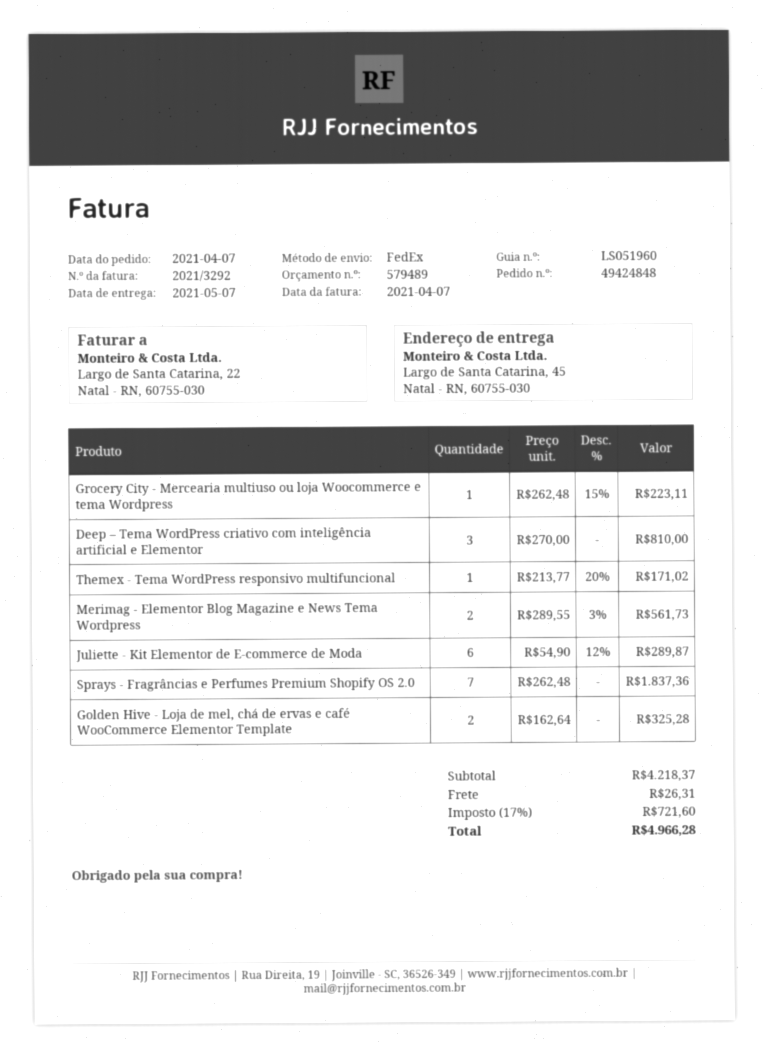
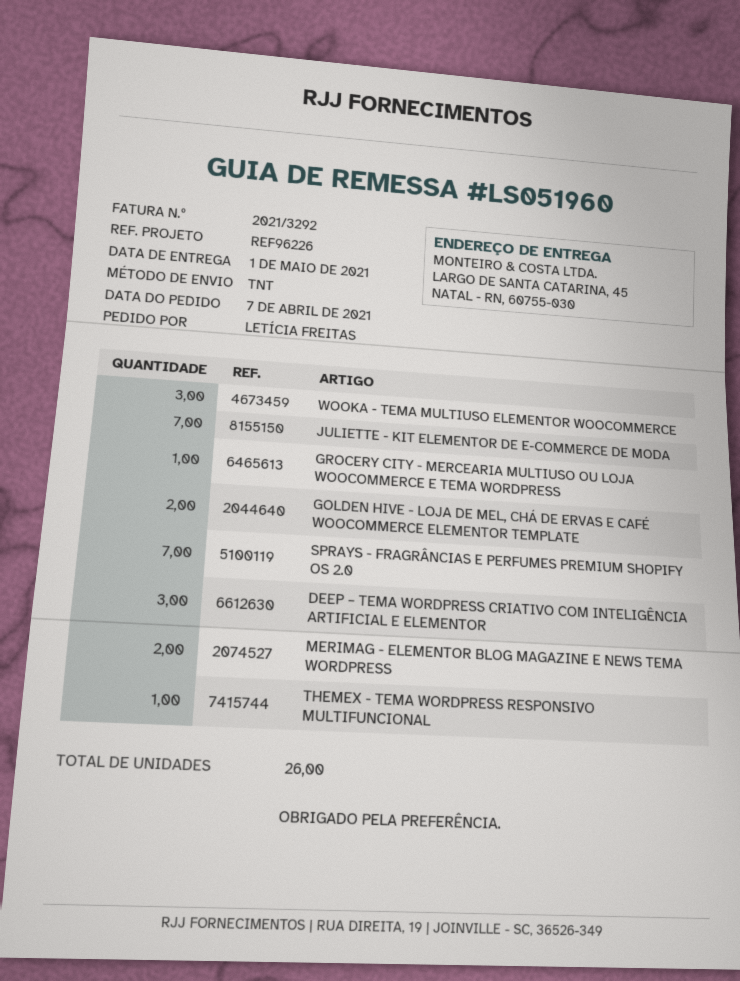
delivery date: 2021-05-07 -> 2021-05-01
shipping method: FedEx -> TNT
Juliette - Kit Elementor de E-commerce de Moda: 6 -> 7
WOOKA - TEMA MULTIUSO ELEMENTOR WOOCOMMERCE: none -> 3

